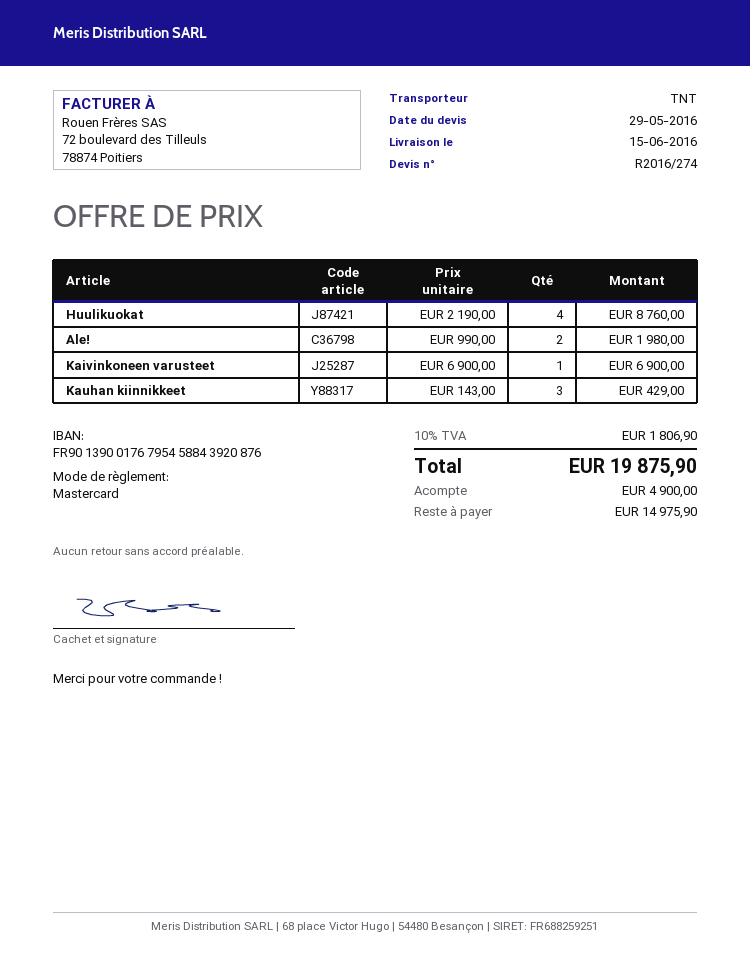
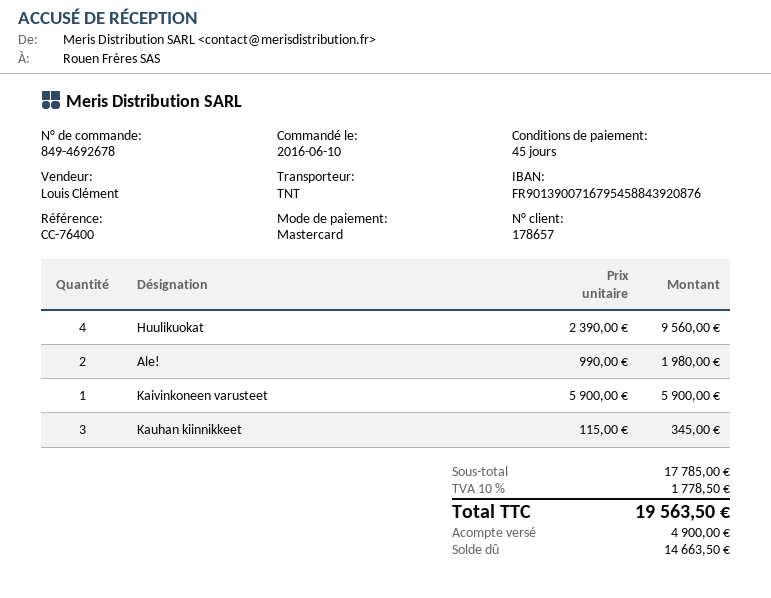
bank account: FR9013900176795458843920876 -> FR9013900716795458843920876
Huulikuokat: 4 x 2190.00 = 8760.00 -> 4 x 2390.00 = 9560.00
Kaivinkoneen varusteet: 1 x 6900.00 = 6900.00 -> 1 x 5900.00 = 5900.00
Kauhan kiinnikkeet: 3 x 143.00 = 429.00 -> 3 x 115.00 = 345.00
tax: 10% = 1806.90 -> 10% = 1778.50
total: 19875.90 -> 19563.50
balance: 14975.90 -> 14663.50

